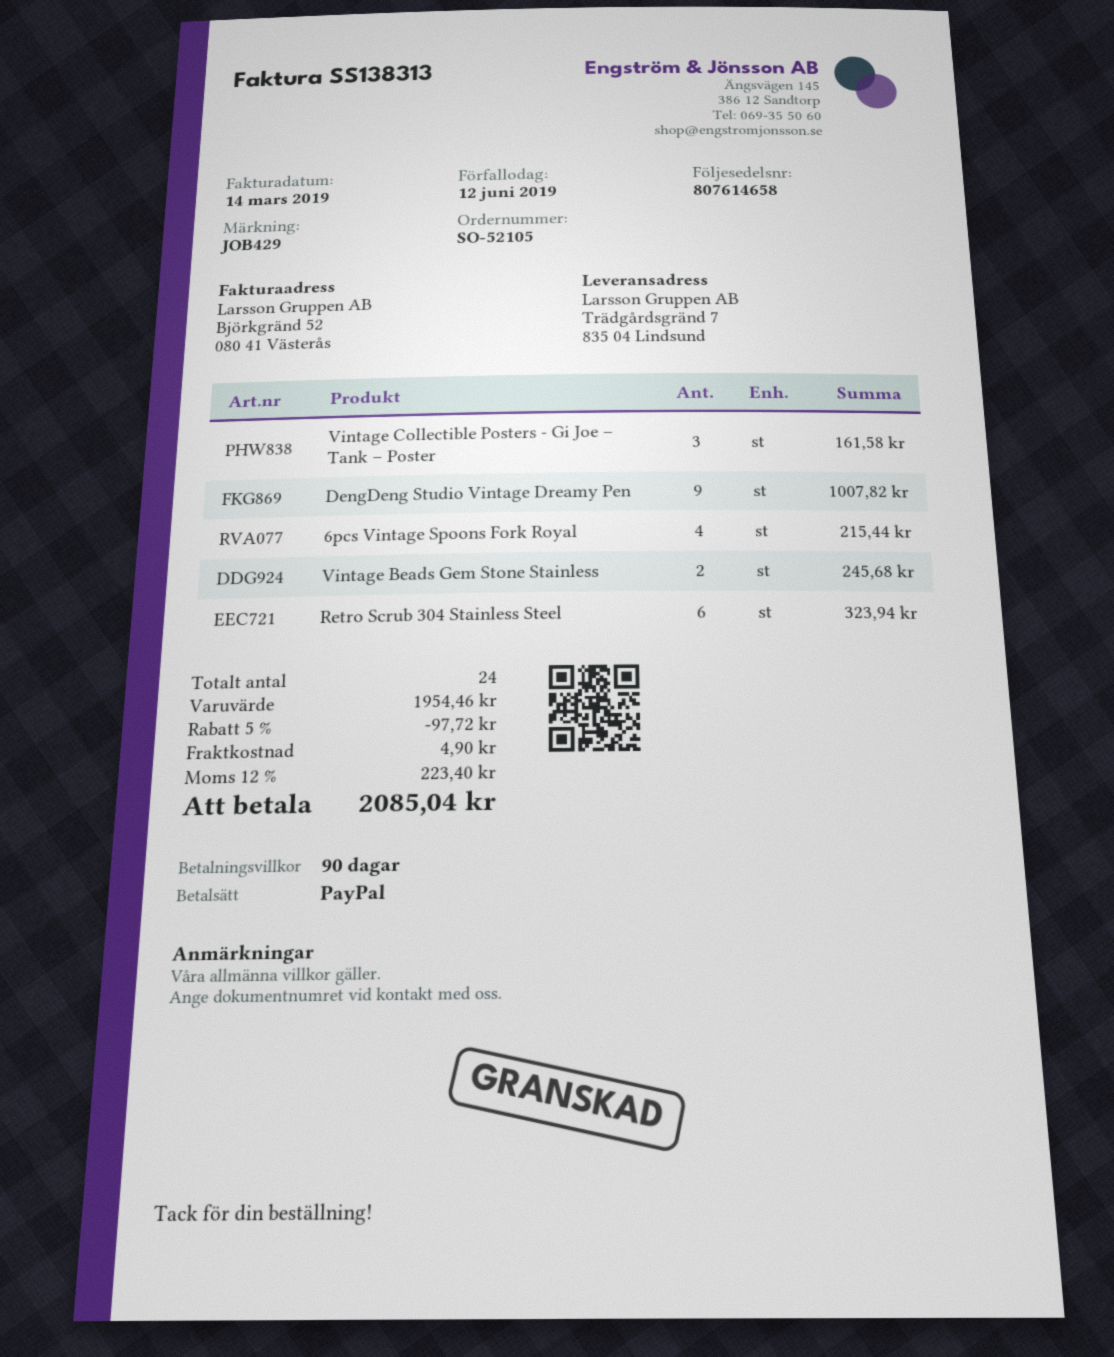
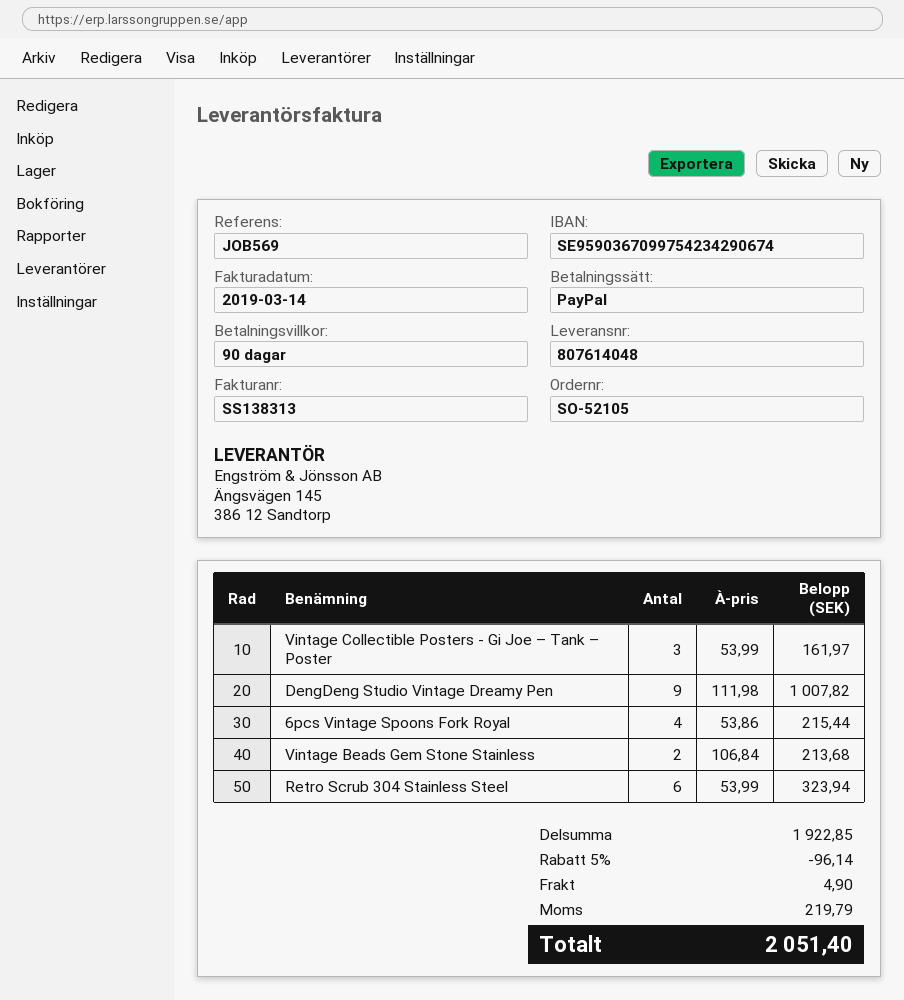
delivery note number: 807614658 -> 807614048
reference: JOB429 -> JOB569
Vintage Collectible Posters - Gi Joe – Tank – Poster: 3 for 161.58 -> 3 for 161.97
Vintage Beads Gem Stone Stainless: 2 for 245.68 -> 2 for 213.68
subtotal: 1954.46 -> 1922.85
discount: 5% = 97.72 -> 5% = 96.14
tax: 223.40 -> 219.79
total: 2085.04 -> 2051.40

